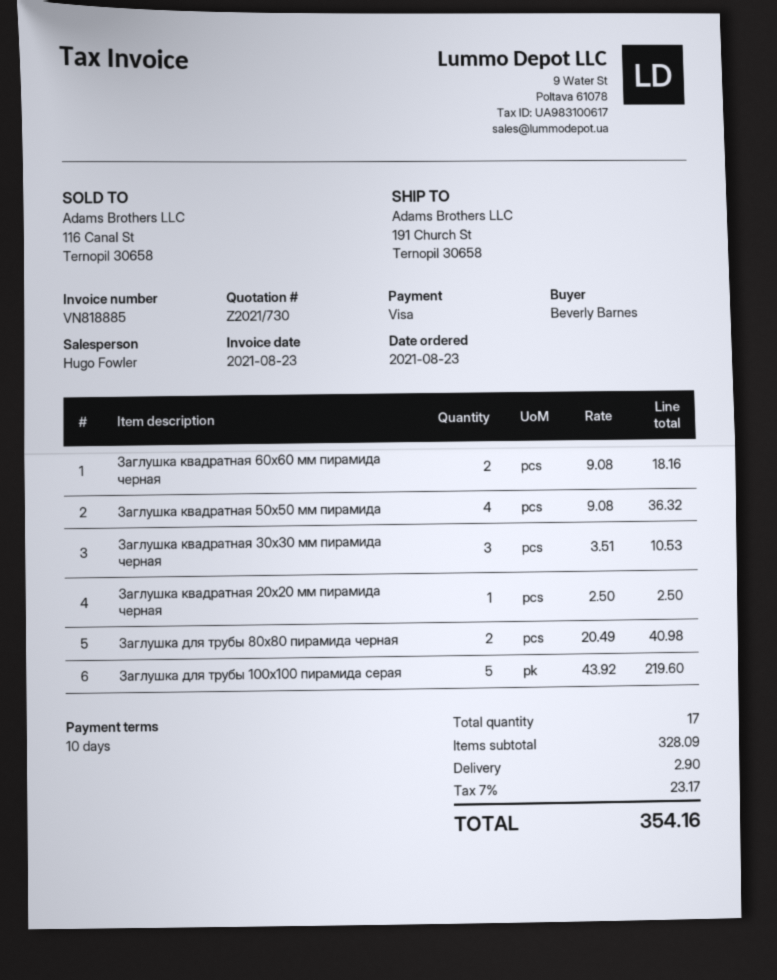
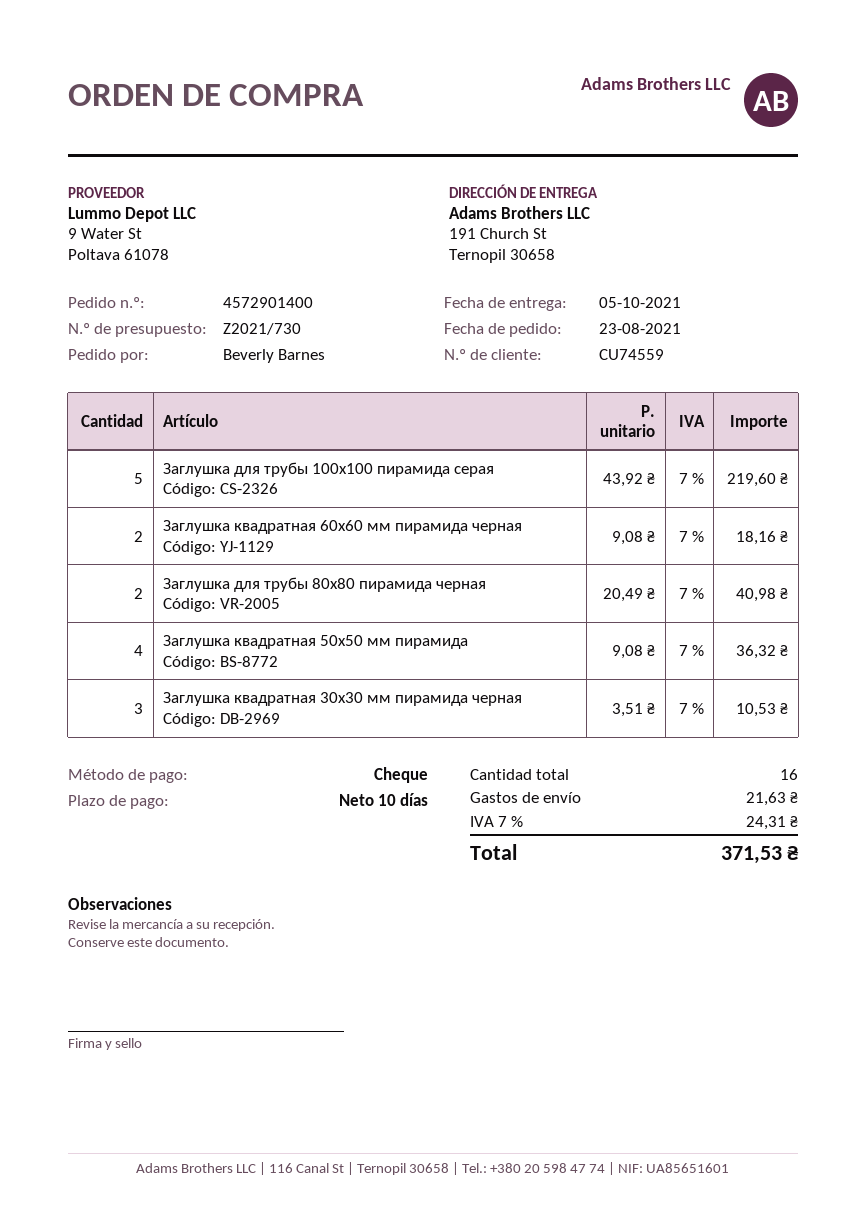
payment method: Visa -> cheque
Заглушка квадратная 20х20 мм пирамида черная: 1 x 2.50 = 2.50 -> none
total quantity: 17 -> 16
shipping: 2.90 -> 21.63
tax: 7% = 23.17 -> 7% = 24.31
total: 354.16 -> 371.53

